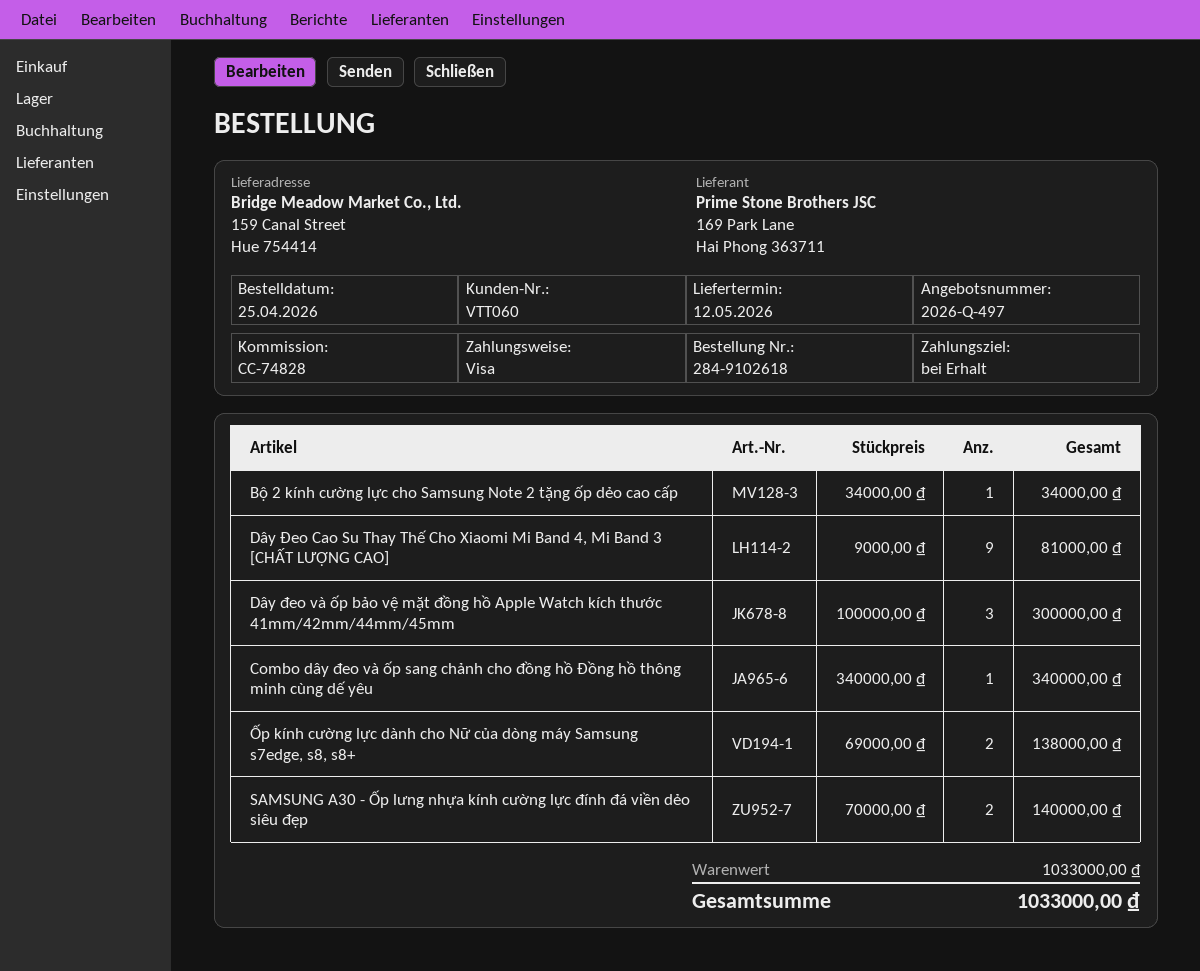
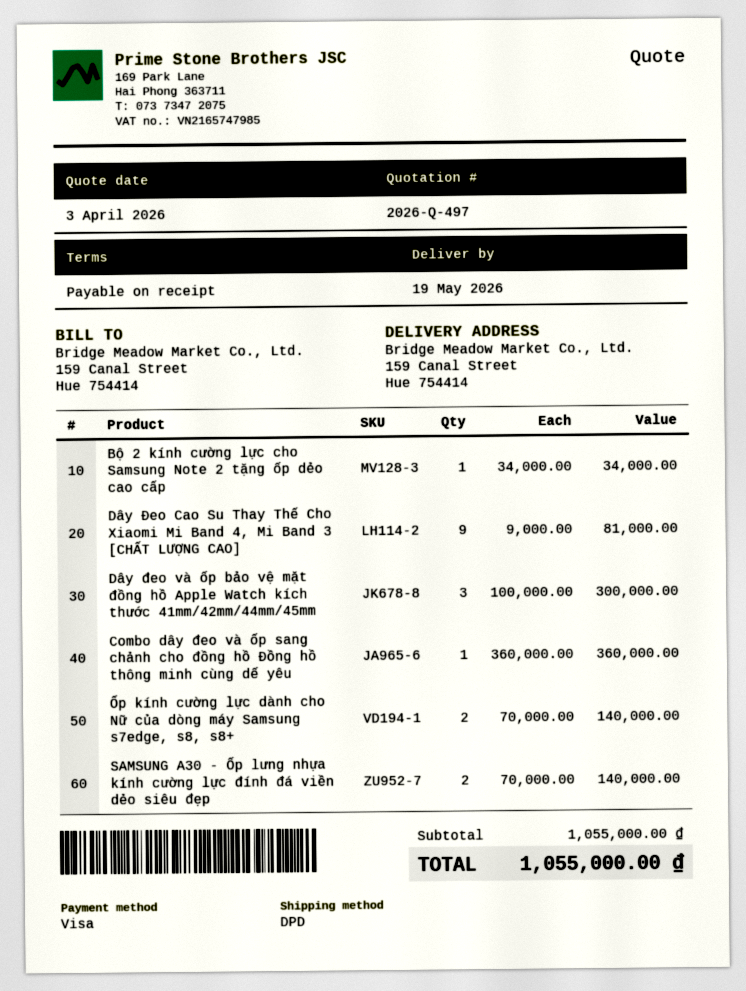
delivery date: 2026-05-12 -> 2026-05-19
Combo dây đeo và ốp sang chảnh cho đồng hồ Đồng hồ thông minh cùng dế yêu: 1 x 340000.00 = 340000.00 -> 1 x 360000.00 = 360000.00
Ốp kính cường lực dành cho Nữ của dòng máy Samsung s7edge, s8, s8+: 2 x 69000.00 = 138000.00 -> 2 x 70000.00 = 140000.00
subtotal: 1033000.00 -> 1055000.00
total: 1033000.00 -> 1055000.00

